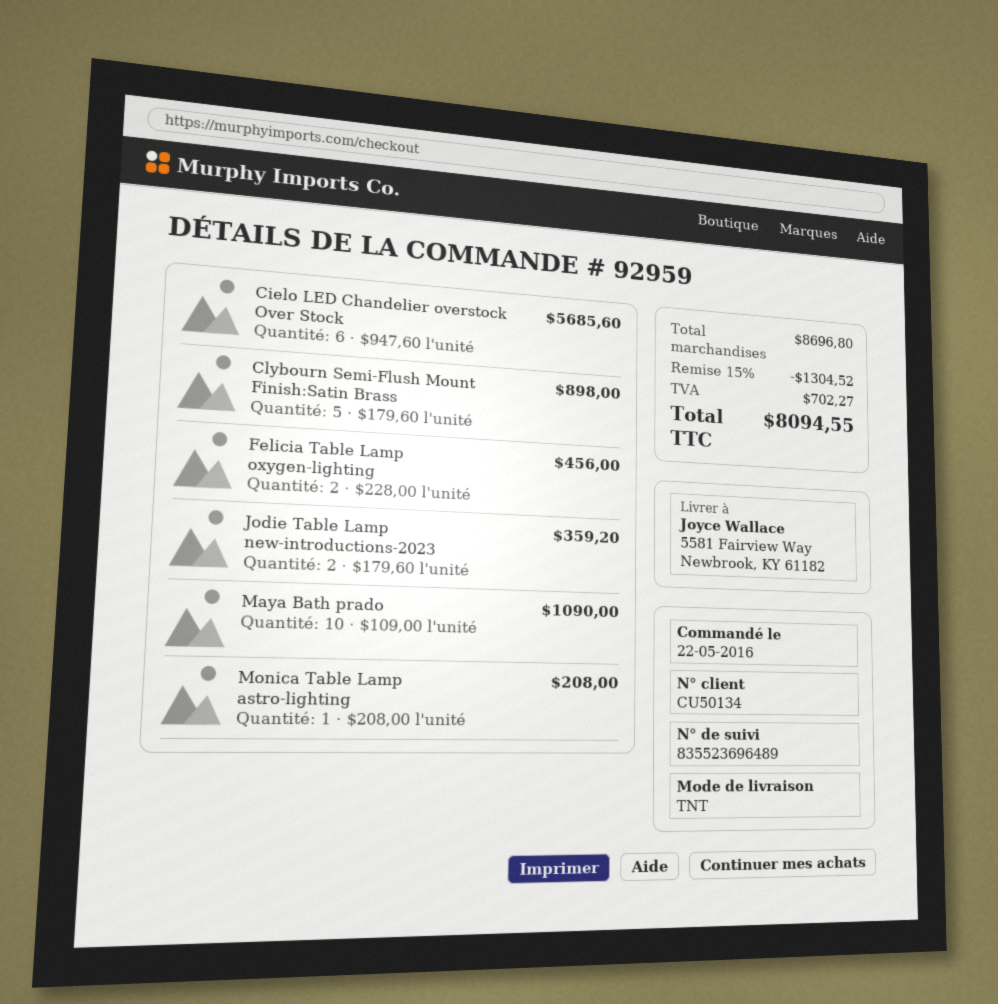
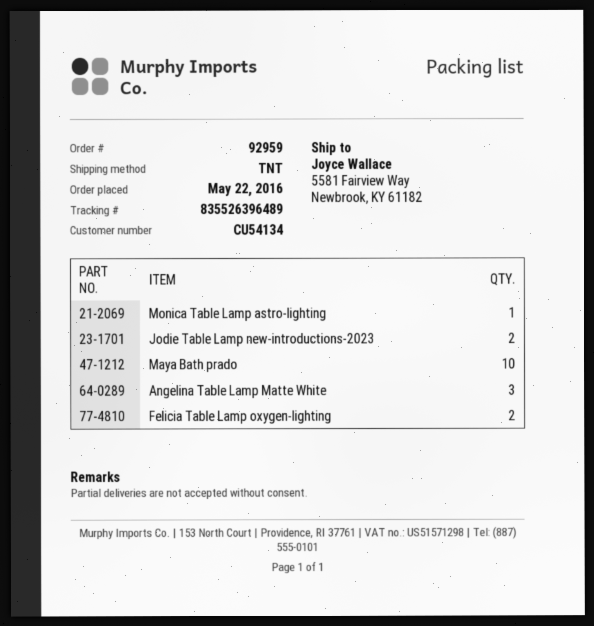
customer number: CU50134 -> CU54134
tracking number: 835523696489 -> 835526396489
Cielo LED Chandelier overstock Over Stock: 6 -> none
Clybourn Semi-Flush Mount Finish:Satin Brass: 5 -> none
Angelina Table Lamp Matte White: none -> 3

